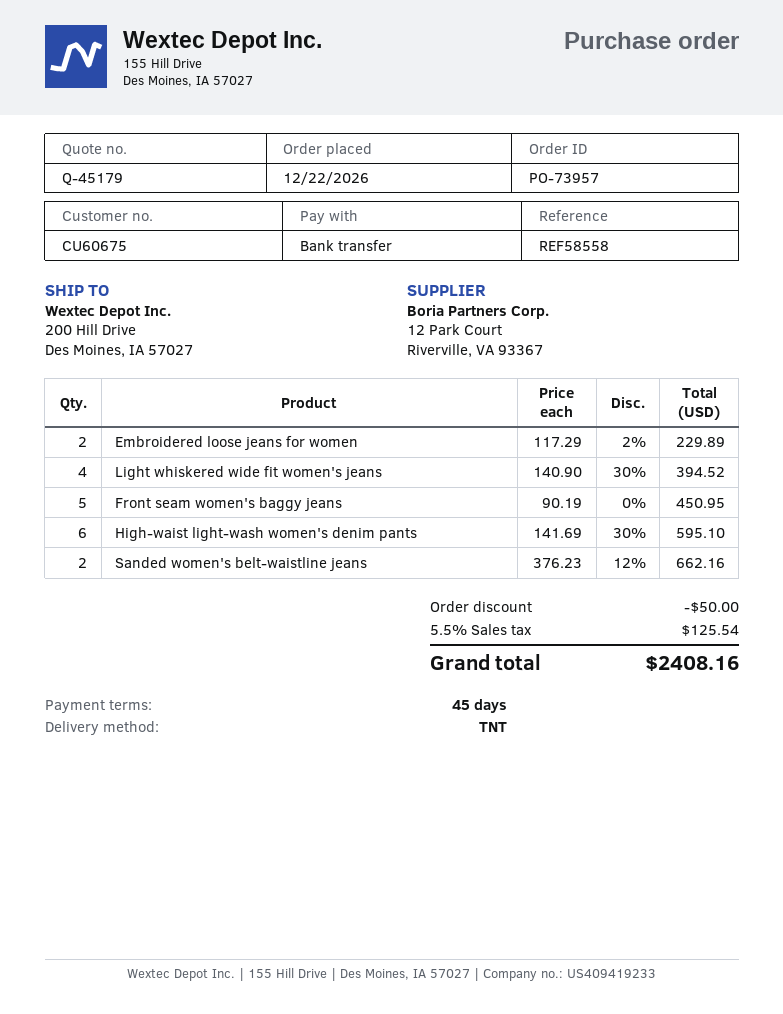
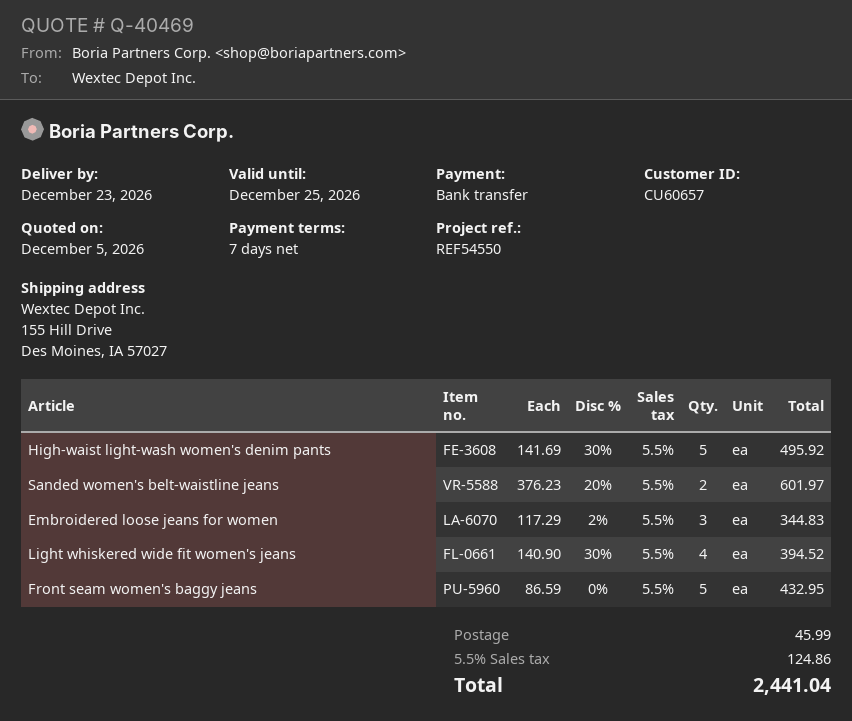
quote number: Q-45179 -> Q-40469
payment terms: 45 days -> 7 days
customer number: CU60675 -> CU60657
reference: REF58558 -> REF54550
ship to: 200 Hill Drive, Des Moines, IA 57027 -> 155 Hill Drive, Des Moines, IA 57027
Embroidered loose jeans for women: 2 x 117.29 - 2% = 229.89 -> 3 x 117.29 - 2% = 344.83
Front seam women's baggy jeans: 5 x 90.19 = 450.95 -> 5 x 86.59 = 432.95
High-waist light-wash women's denim pants: 6 x 141.69 - 30% = 595.10 -> 5 x 141.69 - 30% = 495.92
Sanded women's belt-waistline jeans: 2 x 376.23 - 12% = 662.16 -> 2 x 376.23 - 20% = 601.97
discount: 50.00 -> none
shipping: none -> 45.99
tax: 5.5% = 125.54 -> 5.5% = 124.86
total: 2408.16 -> 2441.04

